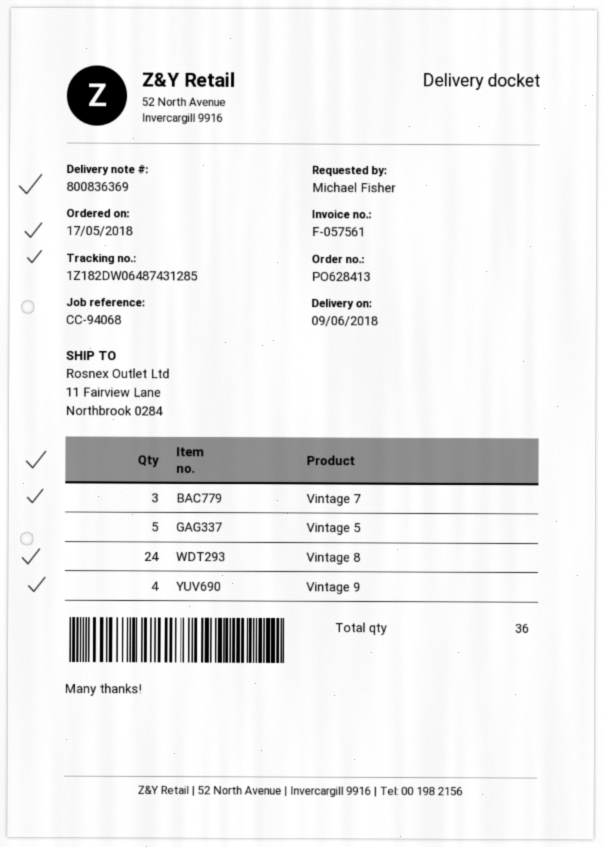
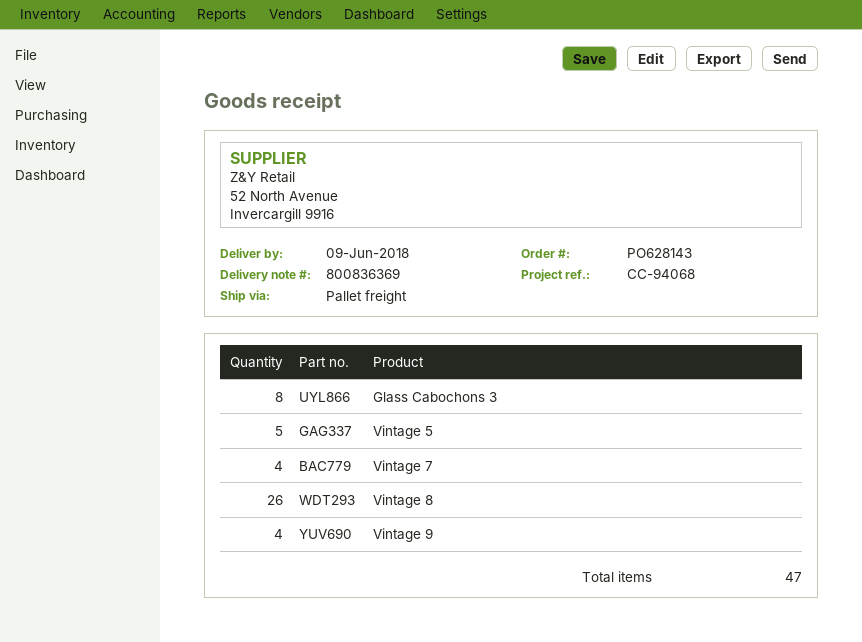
order number: PO628413 -> PO628143
Vintage 7: 3 -> 4
Vintage 8: 24 -> 26
Glass Cabochons 3: none -> 8
total quantity: 36 -> 47

